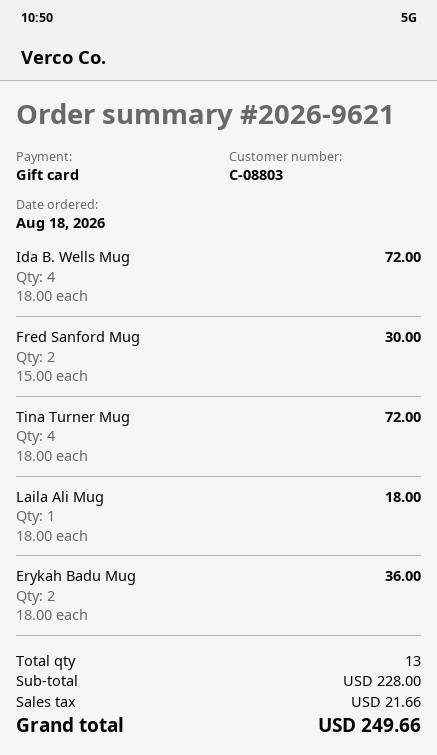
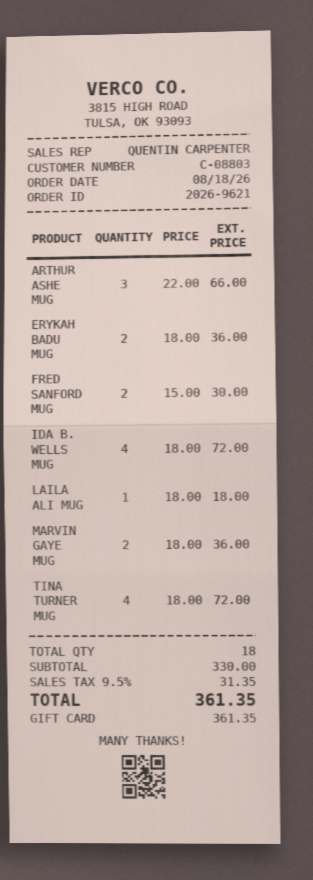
ARTHUR ASHE MUG: none -> 3 x 22.00 = 66.00
MARVIN GAYE MUG: none -> 2 x 18.00 = 36.00
total quantity: 13 -> 18
subtotal: 228.00 -> 330.00
tax: 21.66 -> 31.35
total: 249.66 -> 361.35

